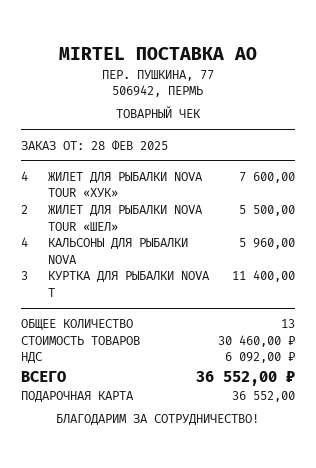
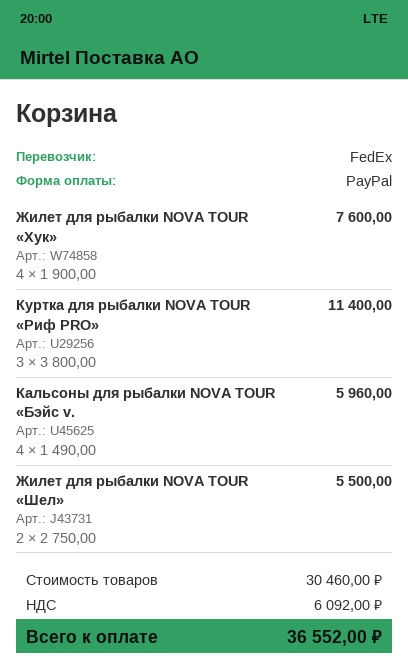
payment method: gift card -> PayPal

